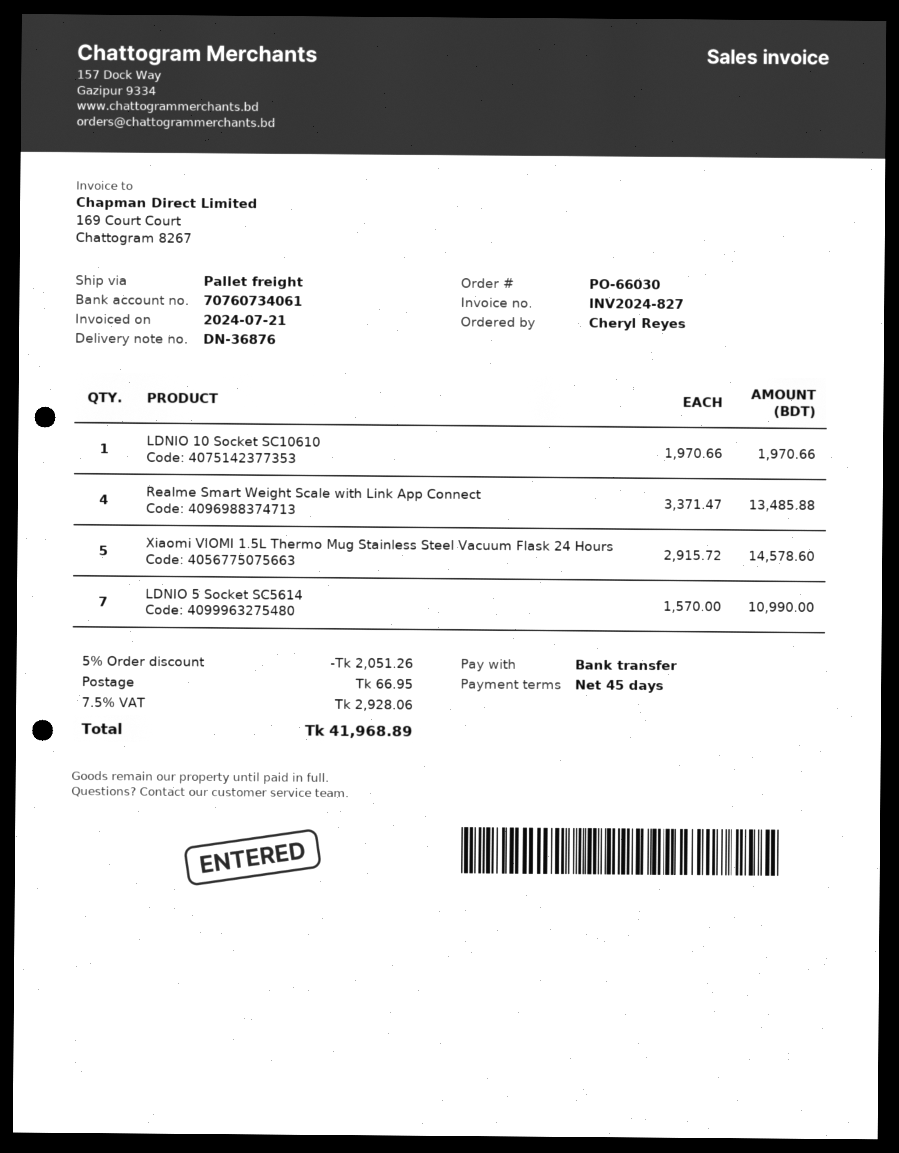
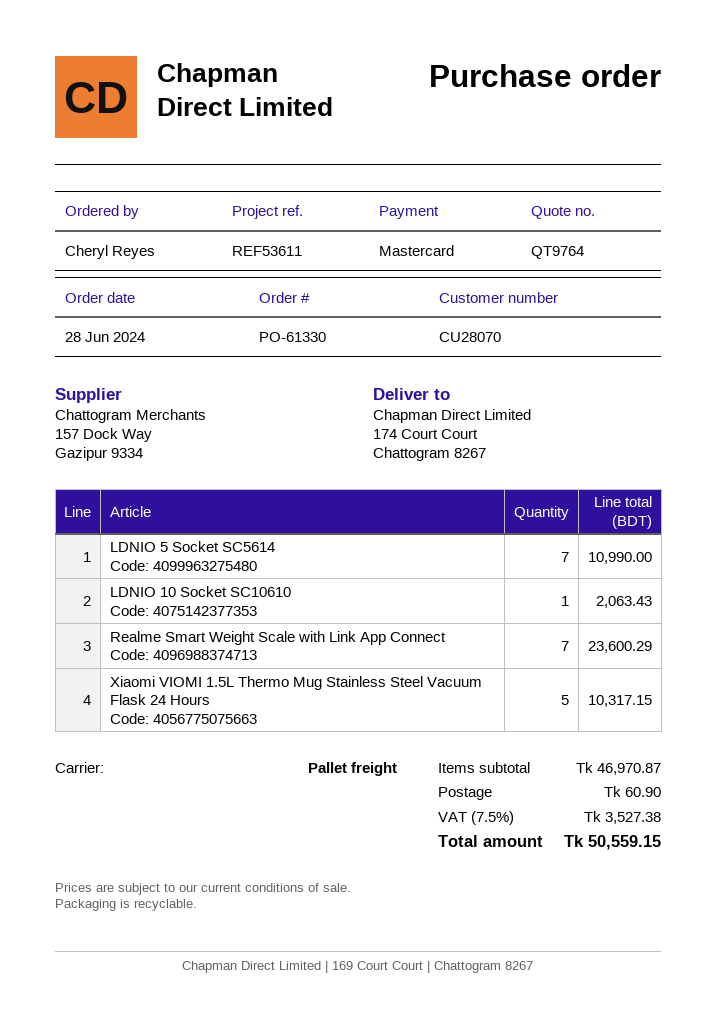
order number: PO-66030 -> PO-61330
payment method: bank transfer -> Mastercard
LDNIO 10 Socket SC10610: 1 for 1970.66 -> 1 for 2063.43
Realme Smart Weight Scale with Link App Connect: 4 for 13485.88 -> 7 for 23600.29
Xiaomi VIOMI 1.5L Thermo Mug Stainless Steel Vacuum Flask 24 Hours: 5 for 14578.60 -> 5 for 10317.15
discount: 5% = 2051.26 -> none
shipping: 66.95 -> 60.90
tax: 7.5% = 2928.06 -> 7.5% = 3527.38
total: 41968.89 -> 50559.15

